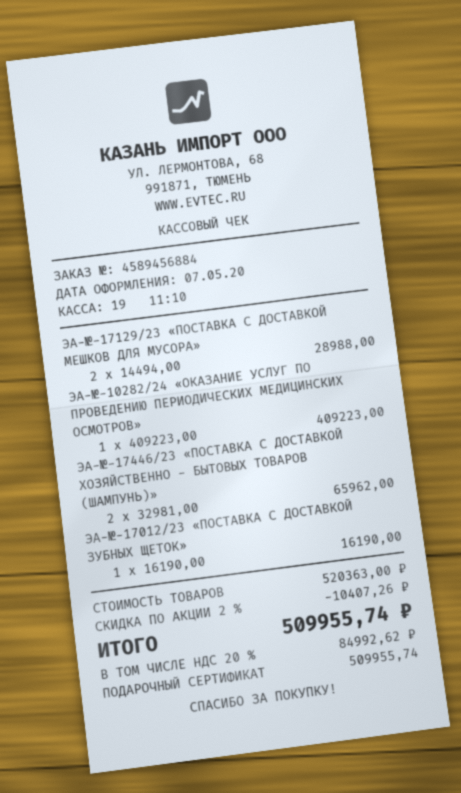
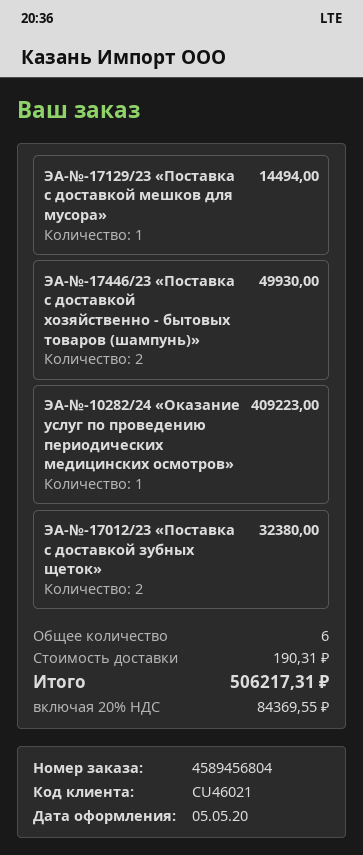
order number: 4589456884 -> 4589456804
order date: 2020-05-07 -> 2020-05-05
ЭА-№-17129/23 «ПОСТАВКА С ДОСТАВКОЙ МЕШКОВ ДЛЯ МУСОРА»: 2 for 28988.00 -> 1 for 14494.00
ЭА-№-17446/23 «ПОСТАВКА С ДОСТАВКОЙ ХОЗЯЙСТВЕННО - БЫТОВЫХ ТОВАРОВ (ШАМПУНЬ)»: 2 for 65962.00 -> 2 for 49930.00
ЭА-№-17012/23 «ПОСТАВКА С ДОСТАВКОЙ ЗУБНЫХ ЩЕТОК»: 1 for 16190.00 -> 2 for 32380.00
discount: 2% = 10407.26 -> none
shipping: none -> 190.31
tax: 20% = 84992.62 -> 20% = 84369.55
total: 509955.74 -> 506217.31

